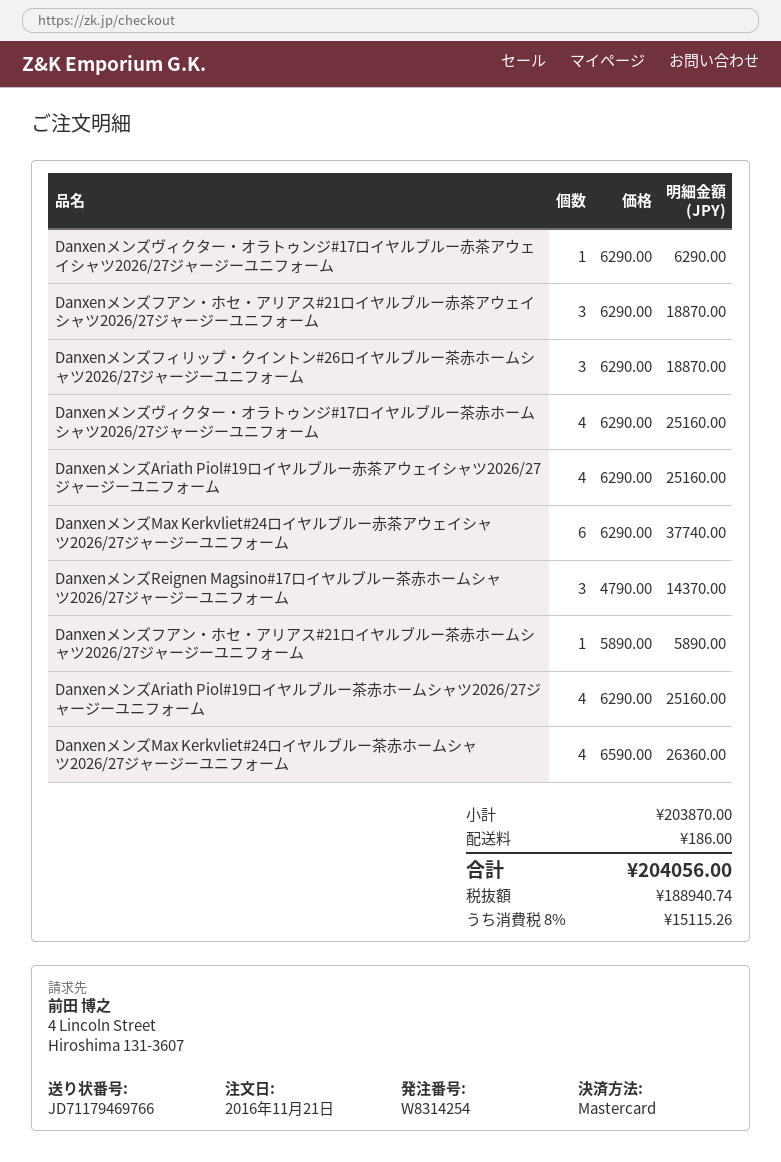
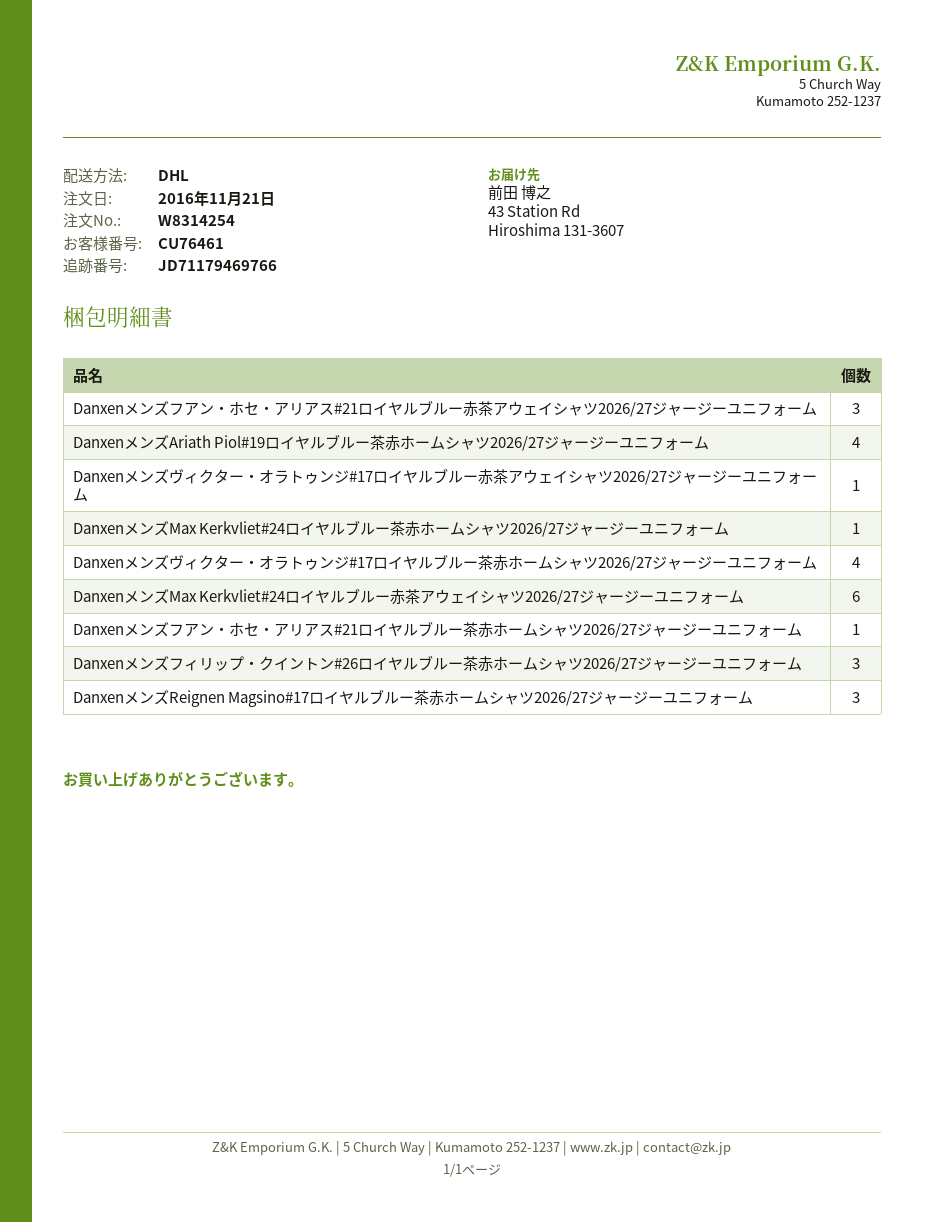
DanxenメンズAriath Piol#19ロイヤルブルー赤茶アウェイシャツ2026/27ジャージーユニフォーム: 4 -> none
DanxenメンズMax Kerkvliet#24ロイヤルブルー茶赤ホームシャツ2026/27ジャージーユニフォーム: 4 -> 1

